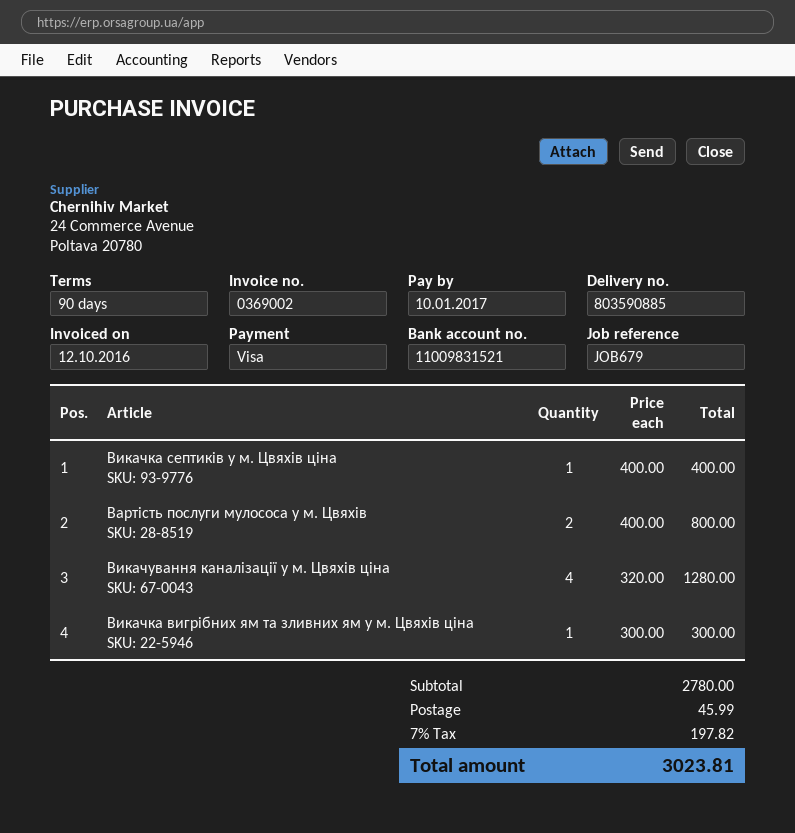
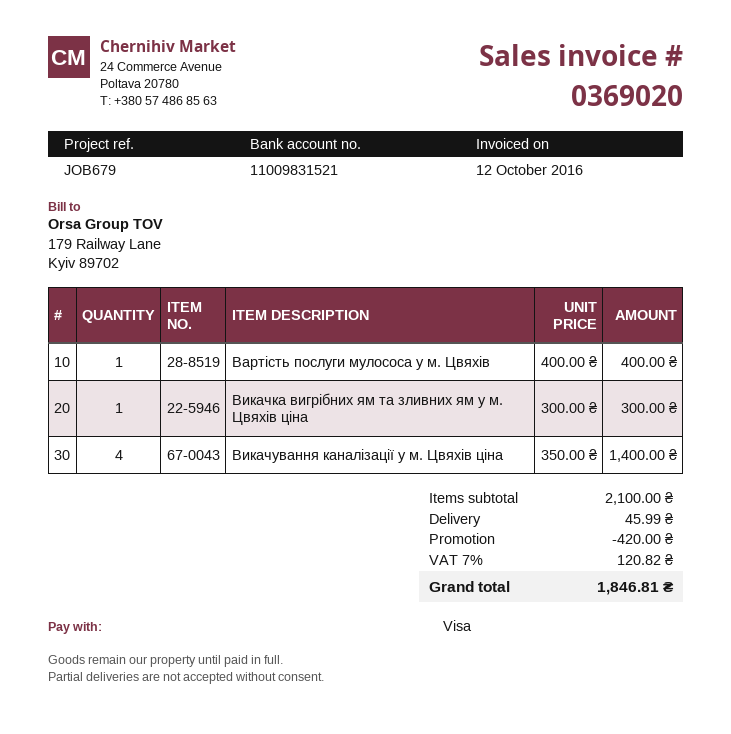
invoice number: 0369002 -> 0369020
Викачка септиків у м. Цвяхів ціна: 1 x 400.00 = 400.00 -> none
Вартість послуги мулососа у м. Цвяхів: 2 x 400.00 = 800.00 -> 1 x 400.00 = 400.00
Викачування каналізації у м. Цвяхів ціна: 4 x 320.00 = 1280.00 -> 4 x 350.00 = 1400.00
subtotal: 2780.00 -> 2100.00
discount: none -> 420.00
tax: 7% = 197.82 -> 7% = 120.82
total: 3023.81 -> 1846.81

